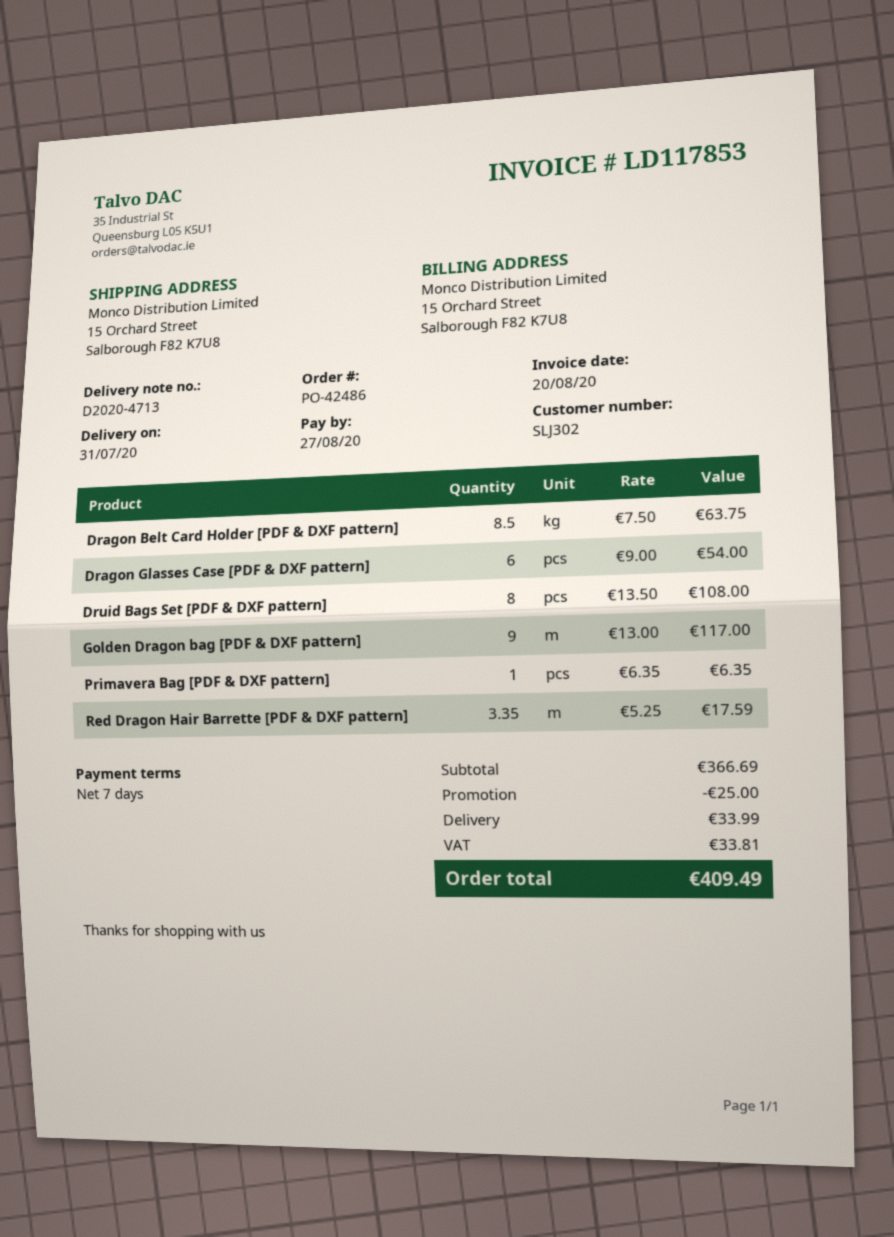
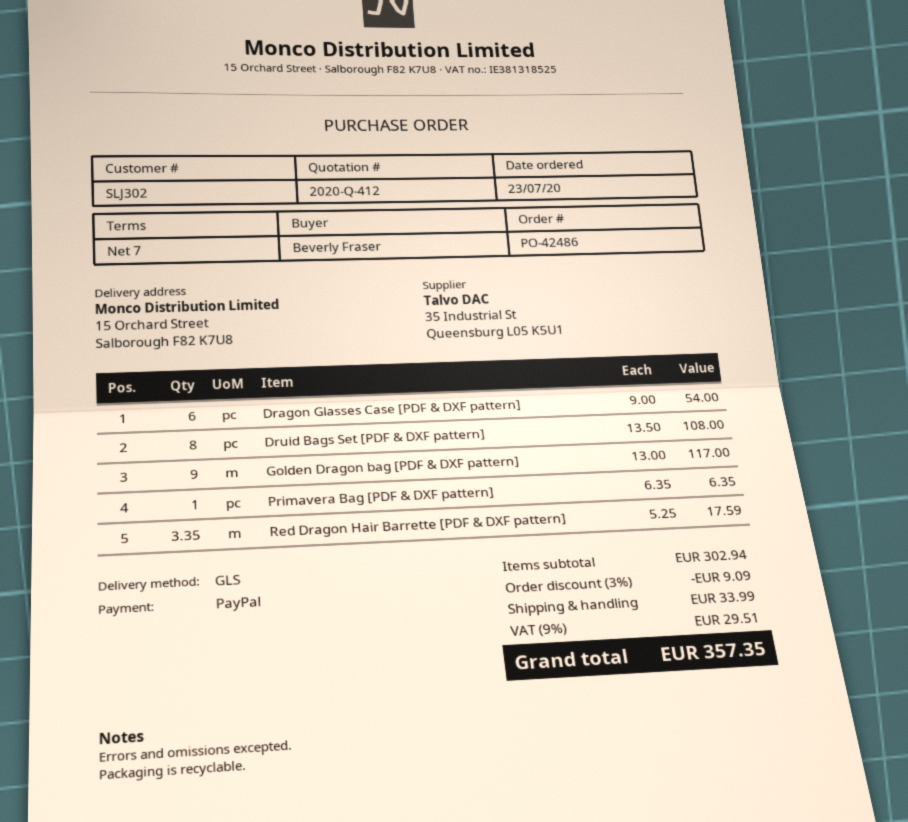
Dragon Belt Card Holder [PDF & DXF pattern]: 8.5 x 7.50 = 63.75 -> none
subtotal: 366.69 -> 302.94
discount: 25.00 -> 9.09
tax: 33.81 -> 29.51
total: 409.49 -> 357.35

